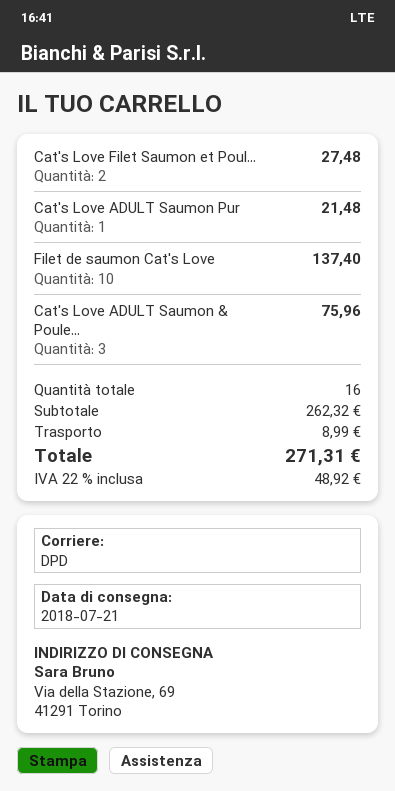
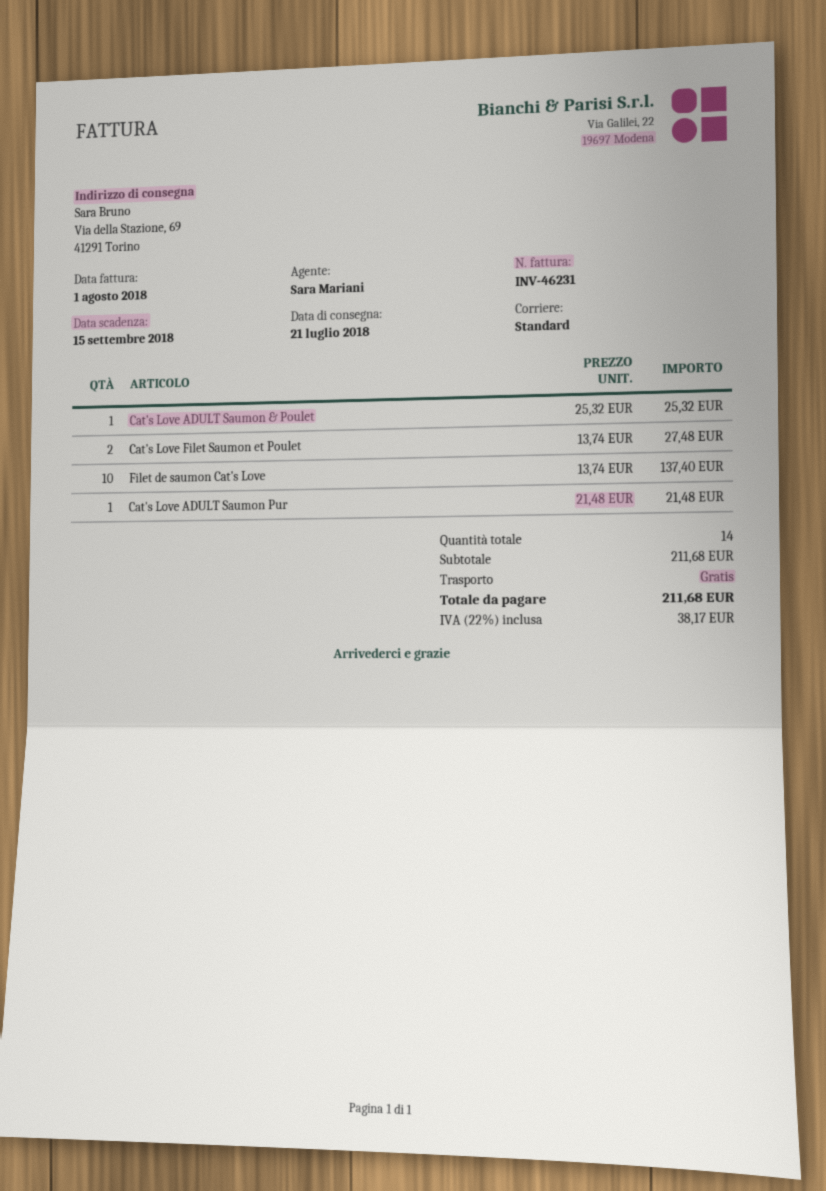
shipping method: DPD -> standard
Cat's Love ADULT Saumon & Poule...: 3 for 75.96 -> 1 for 25.32
total quantity: 16 -> 14
subtotal: 262.32 -> 211.68
shipping: 8.99 -> 0.00
tax: 22% = 48.92 -> 22% = 38.17
total: 271.31 -> 211.68

